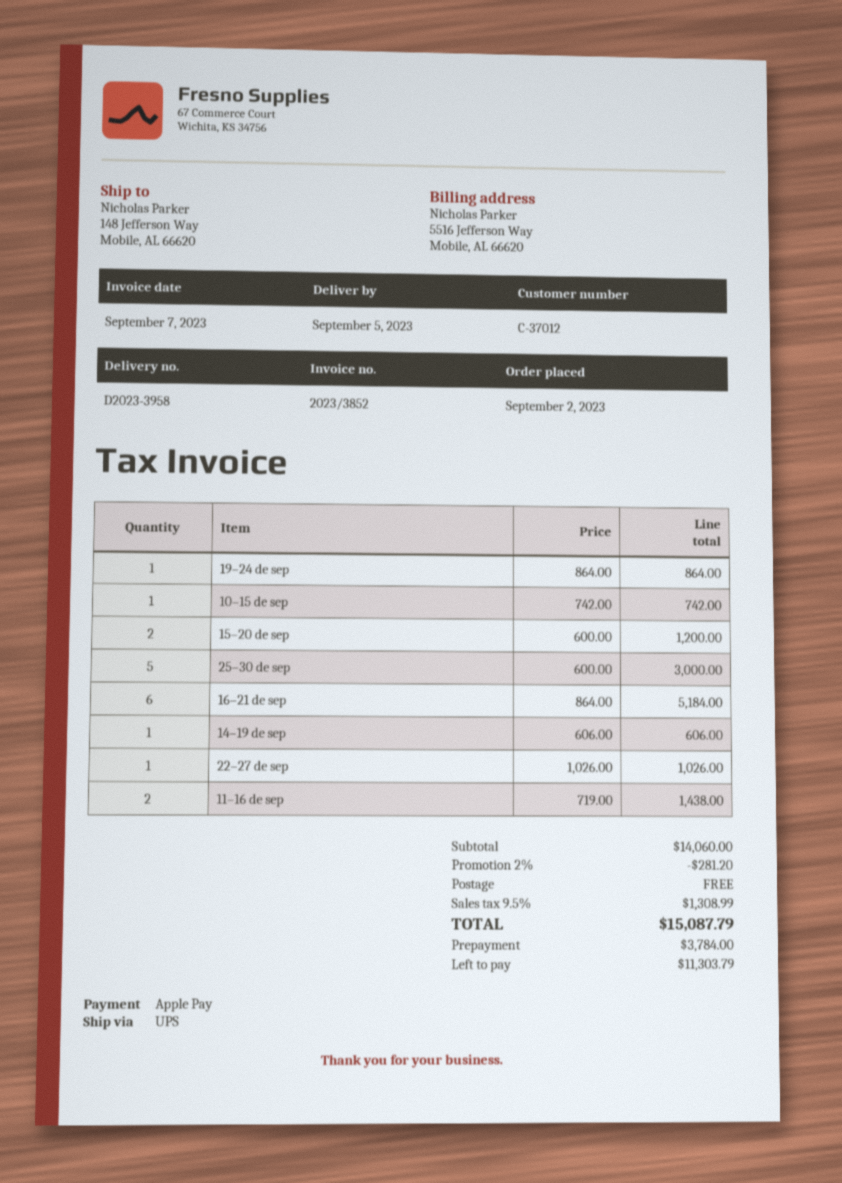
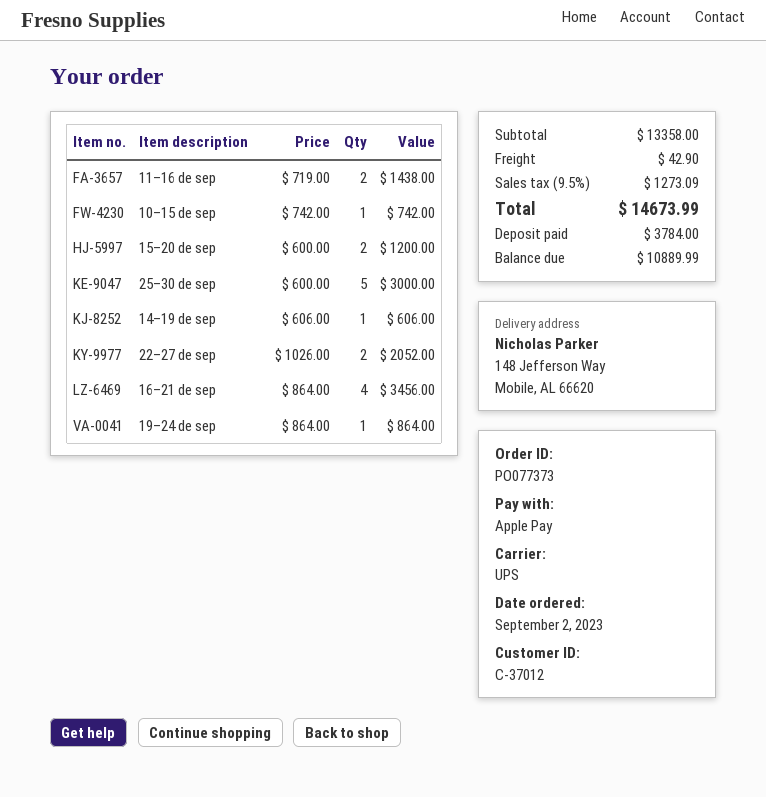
16–21 de sep: 6 x 864.00 = 5184.00 -> 4 x 864.00 = 3456.00
22–27 de sep: 1 x 1026.00 = 1026.00 -> 2 x 1026.00 = 2052.00
subtotal: 14060.00 -> 13358.00
discount: 2% = 281.20 -> none
shipping: 0.00 -> 42.90
tax: 9.5% = 1308.99 -> 9.5% = 1273.09
total: 15087.79 -> 14673.99
balance: 11303.79 -> 10889.99

